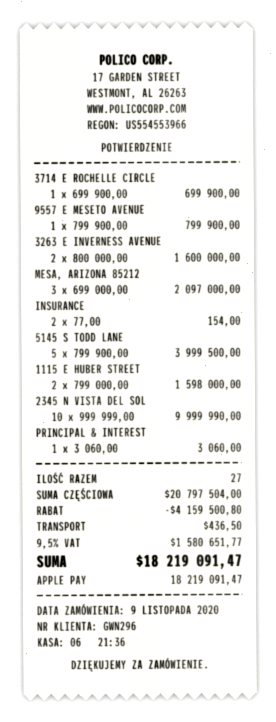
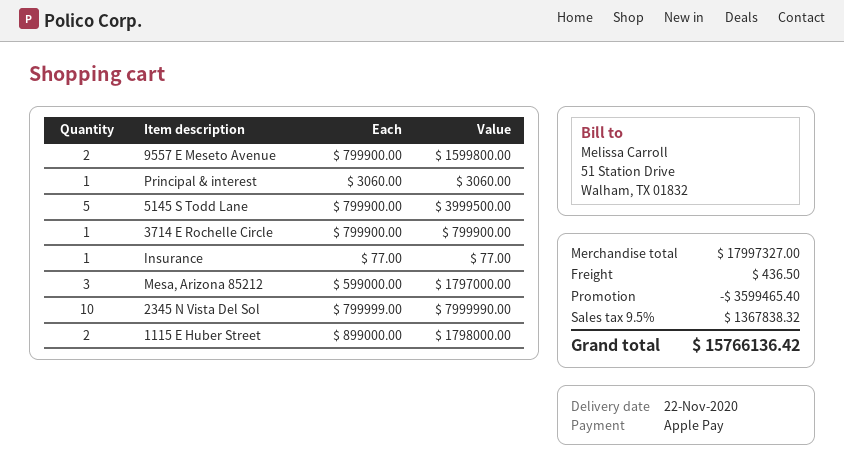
3714 E ROCHELLE CIRCLE: 1 x 699900.00 = 699900.00 -> 1 x 799900.00 = 799900.00
9557 E MESETO AVENUE: 1 x 799900.00 = 799900.00 -> 2 x 799900.00 = 1599800.00
3263 E INVERNESS AVENUE: 2 x 800000.00 = 1600000.00 -> none
MESA, ARIZONA 85212: 3 x 699000.00 = 2097000.00 -> 3 x 599000.00 = 1797000.00
INSURANCE: 2 x 77.00 = 154.00 -> 1 x 77.00 = 77.00
1115 E HUBER STREET: 2 x 799000.00 = 1598000.00 -> 2 x 899000.00 = 1798000.00
2345 N VISTA DEL SOL: 10 x 999999.00 = 9999990.00 -> 10 x 799999.00 = 7999990.00
subtotal: 20797504.00 -> 17997327.00
discount: 4159500.80 -> 3599465.40
tax: 9.5% = 1580651.77 -> 9.5% = 1367838.32
total: 18219091.47 -> 15766136.42

